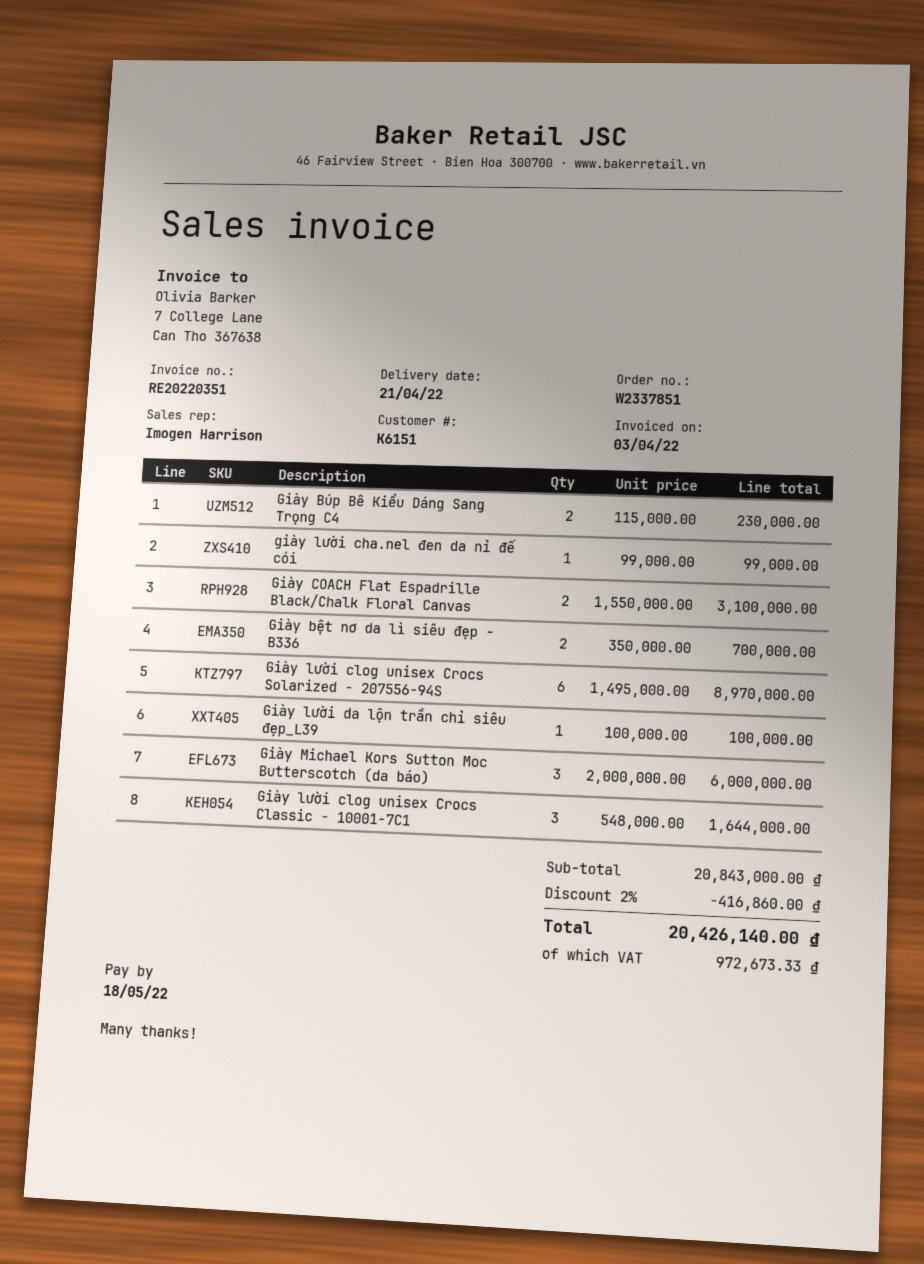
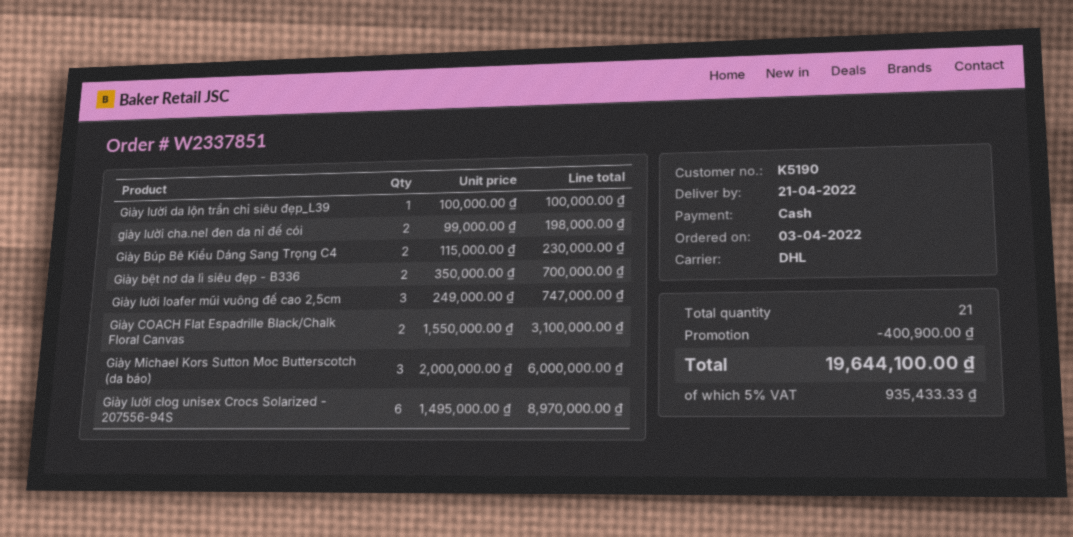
customer number: K6151 -> K5190
giày lười cha.nel đen da nỉ đế cói: 1 x 99000.00 = 99000.00 -> 2 x 99000.00 = 198000.00
Giày lười clog unisex Crocs Classic - 10001-7C1: 3 x 548000.00 = 1644000.00 -> none
Giày lười loafer mũi vuông đế cao 2,5cm: none -> 3 x 249000.00 = 747000.00
discount: 416860.00 -> 400900.00
tax: 972673.33 -> 935433.33
total: 20426140.00 -> 19644100.00

